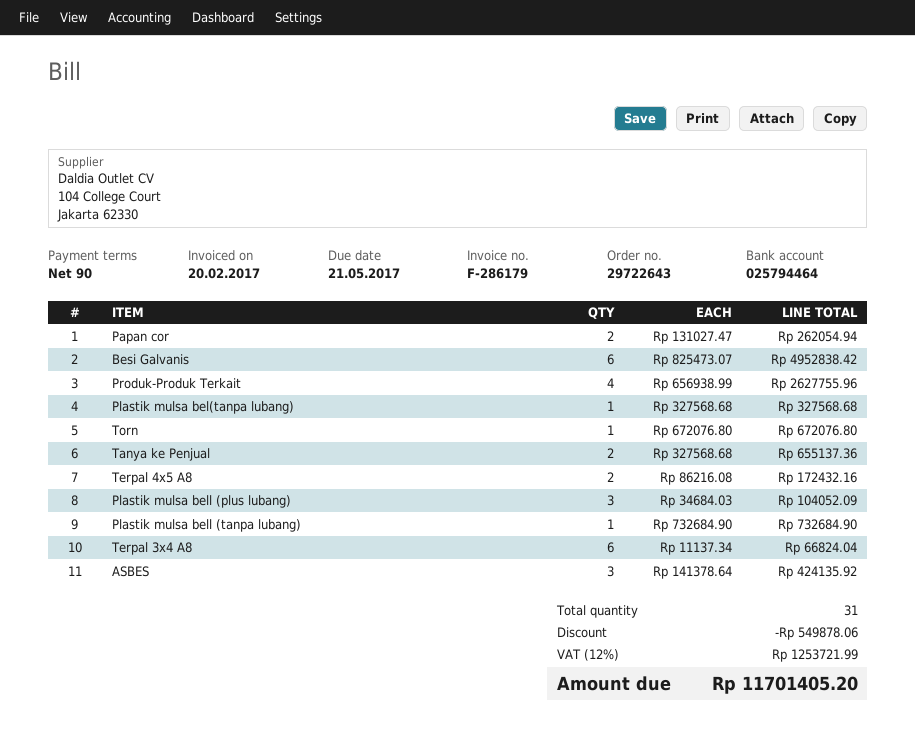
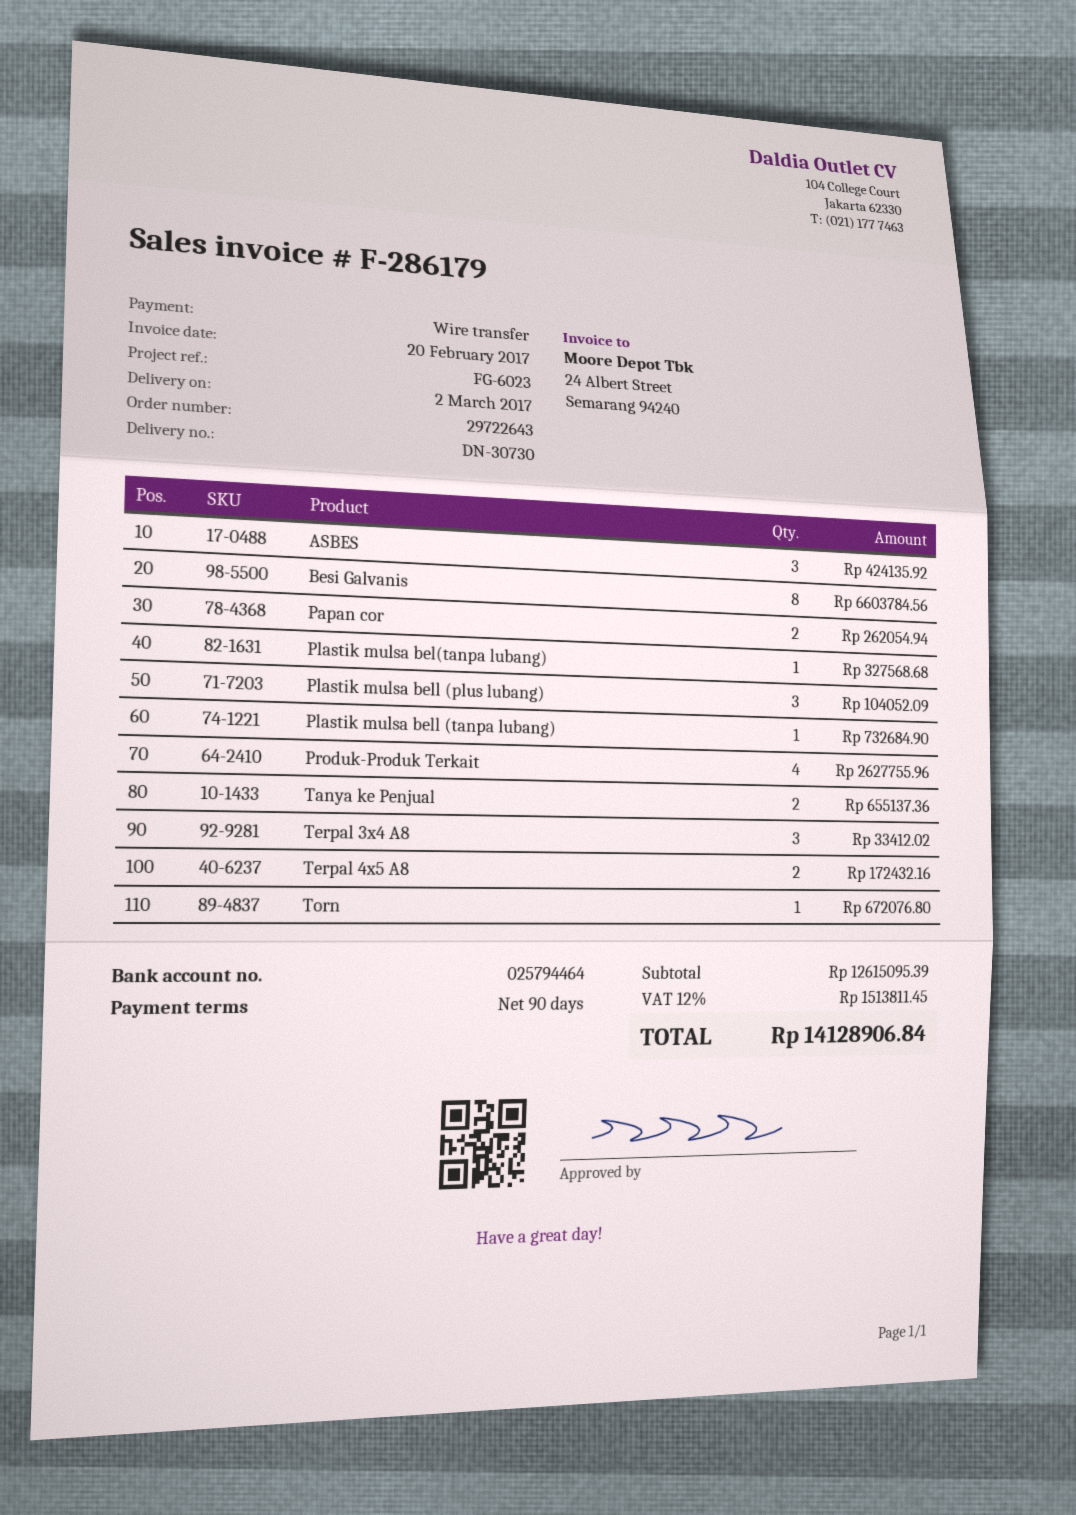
Besi Galvanis: 6 for 4952838.42 -> 8 for 6603784.56
Terpal 3x4 A8: 6 for 66824.04 -> 3 for 33412.02
discount: 549878.06 -> none
tax: 12% = 1253721.99 -> 12% = 1513811.45
total: 11701405.20 -> 14128906.84

